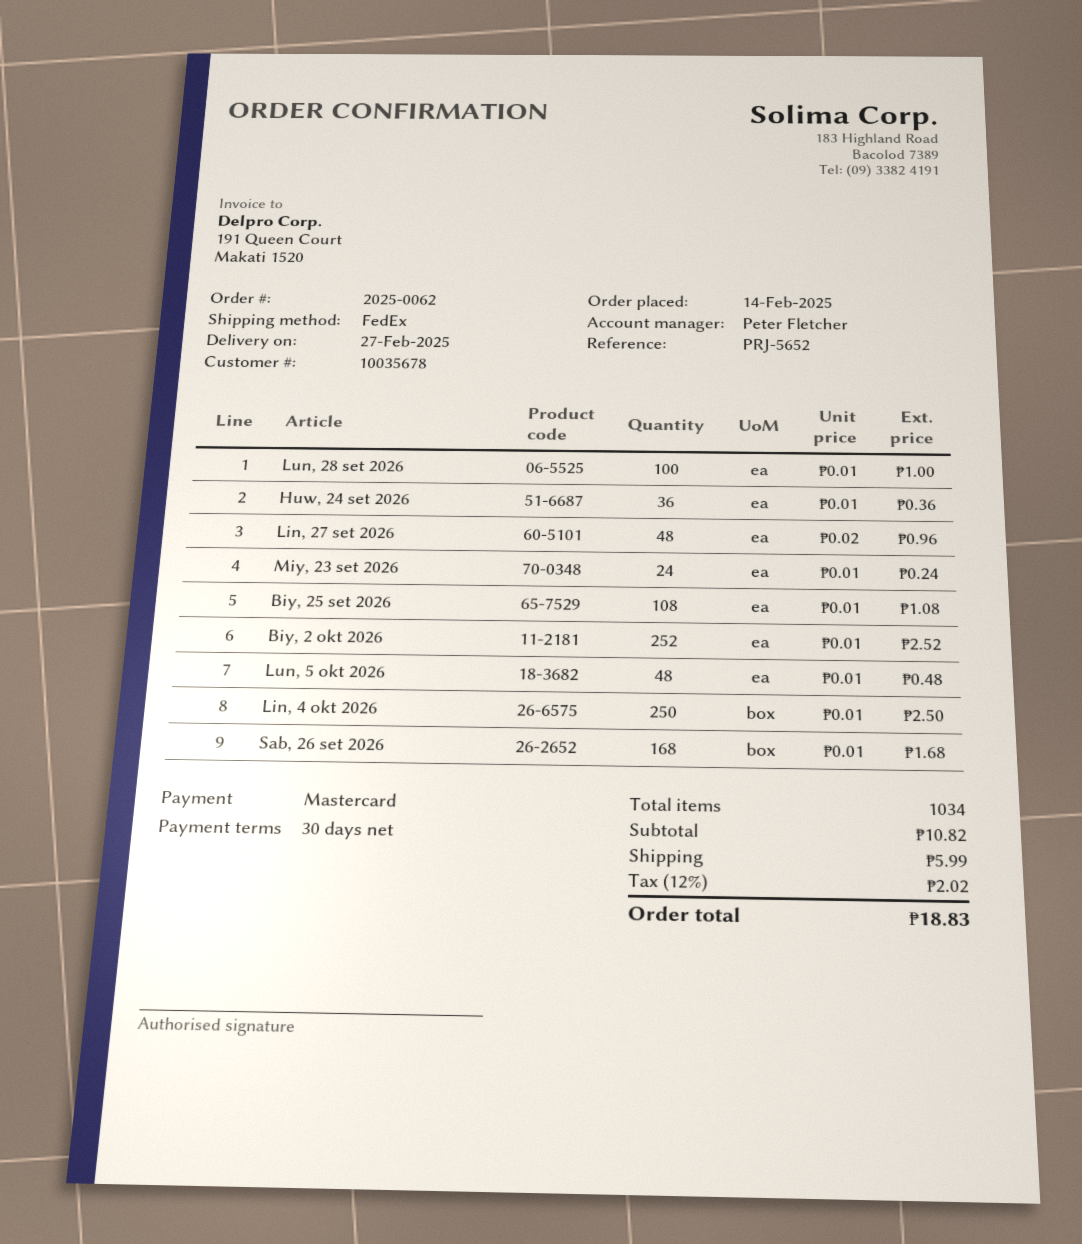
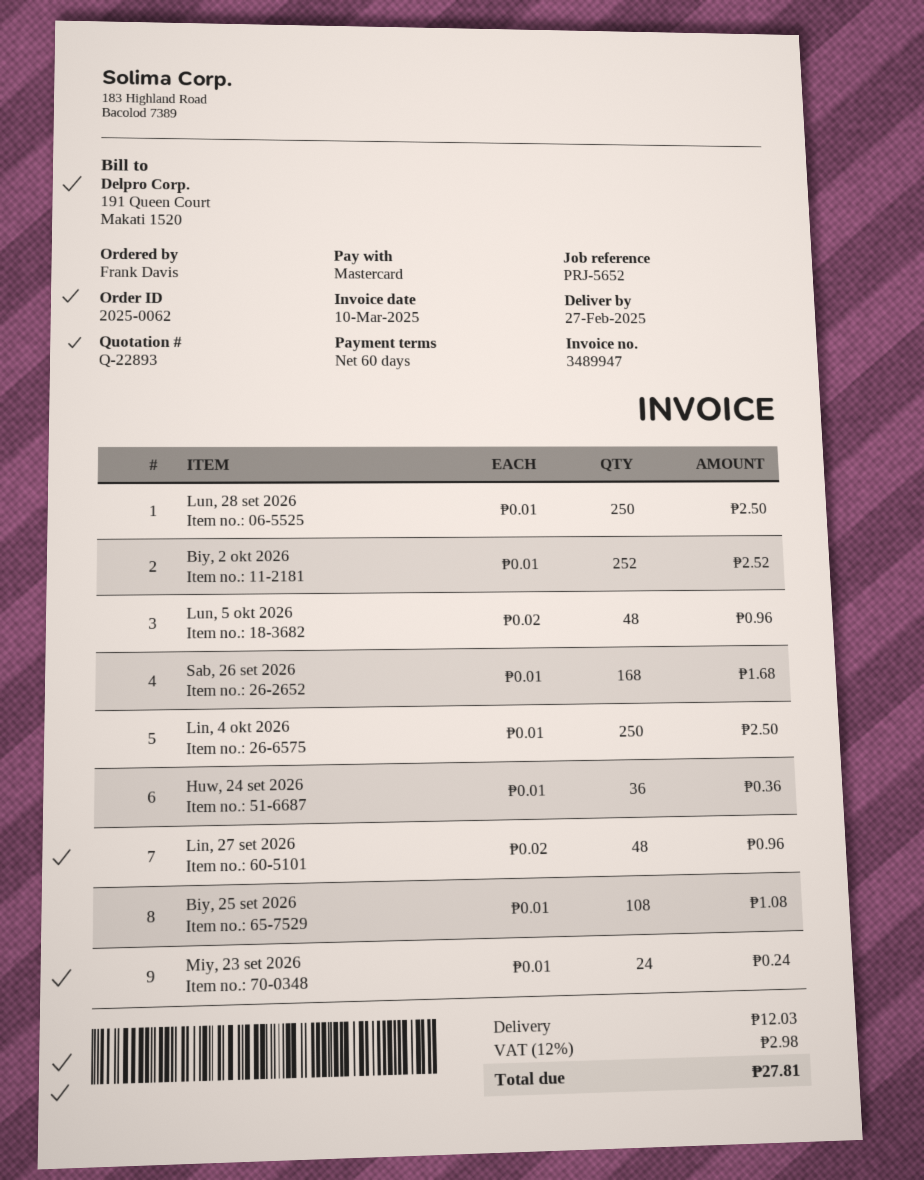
payment terms: 30 days -> 60 days
Lun, 28 set 2026: 100 x 0.01 = 1.00 -> 250 x 0.01 = 2.50
Lun, 5 okt 2026: 48 x 0.01 = 0.48 -> 48 x 0.02 = 0.96
shipping: 5.99 -> 12.03
tax: 12% = 2.02 -> 12% = 2.98
total: 18.83 -> 27.81

